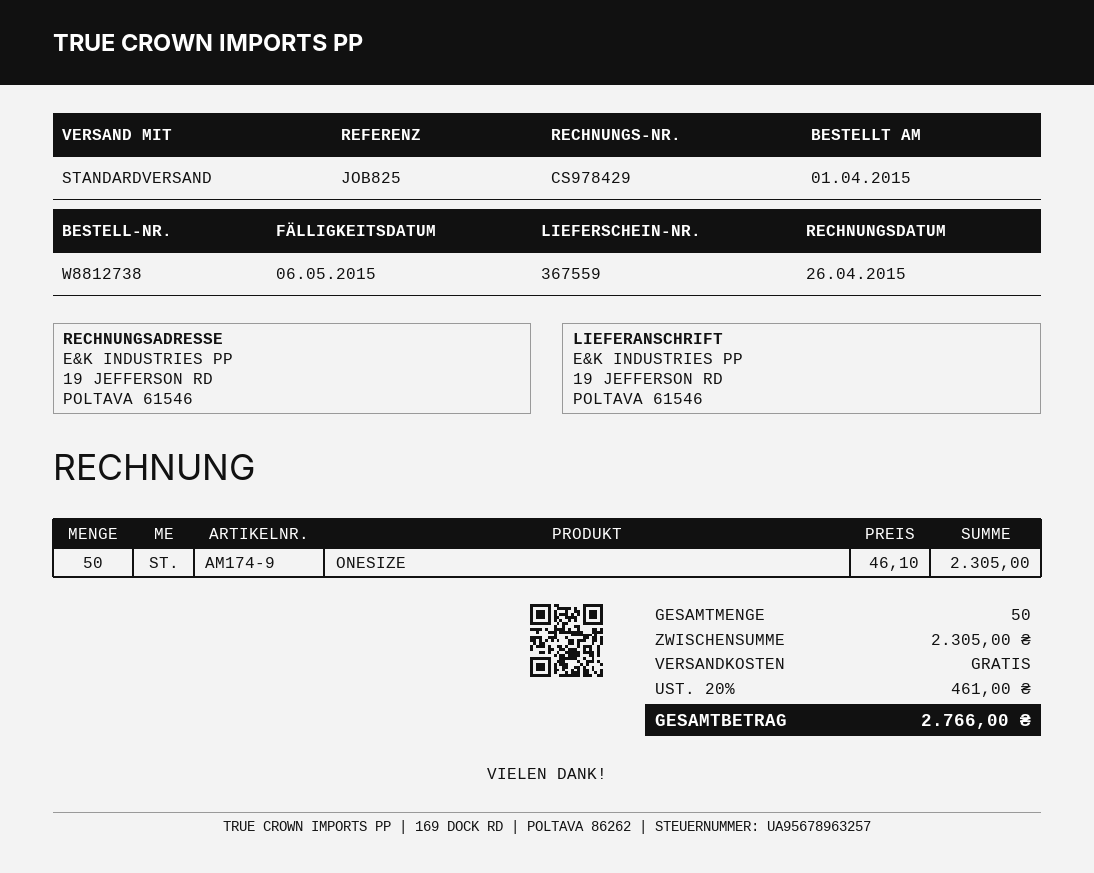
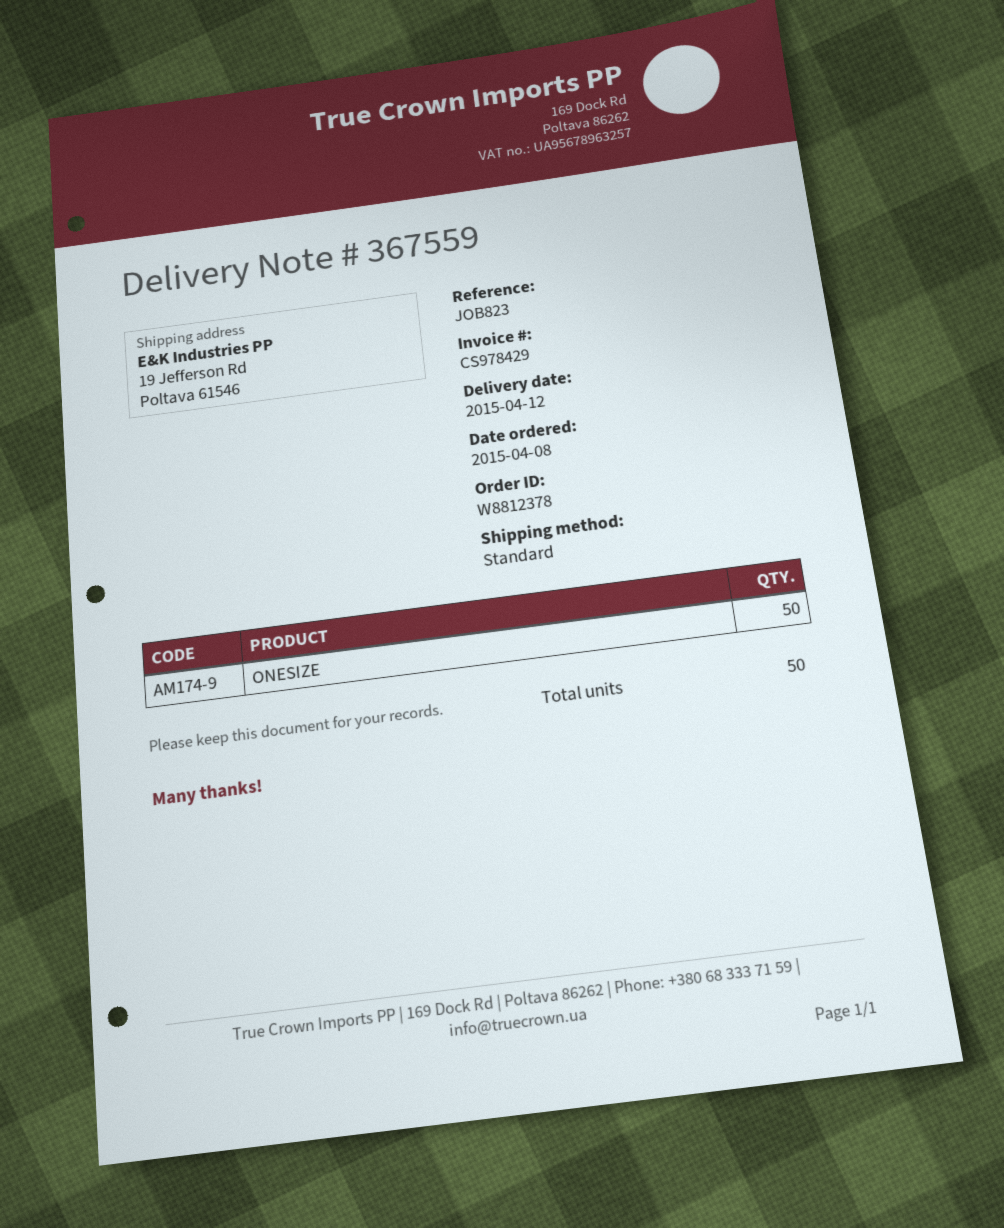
order number: W8812738 -> W8812378
order date: 2015-04-01 -> 2015-04-08
reference: JOB825 -> JOB823

